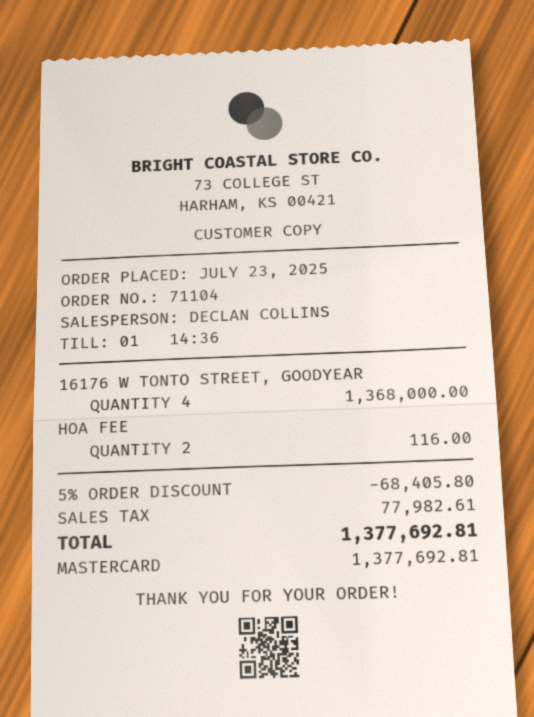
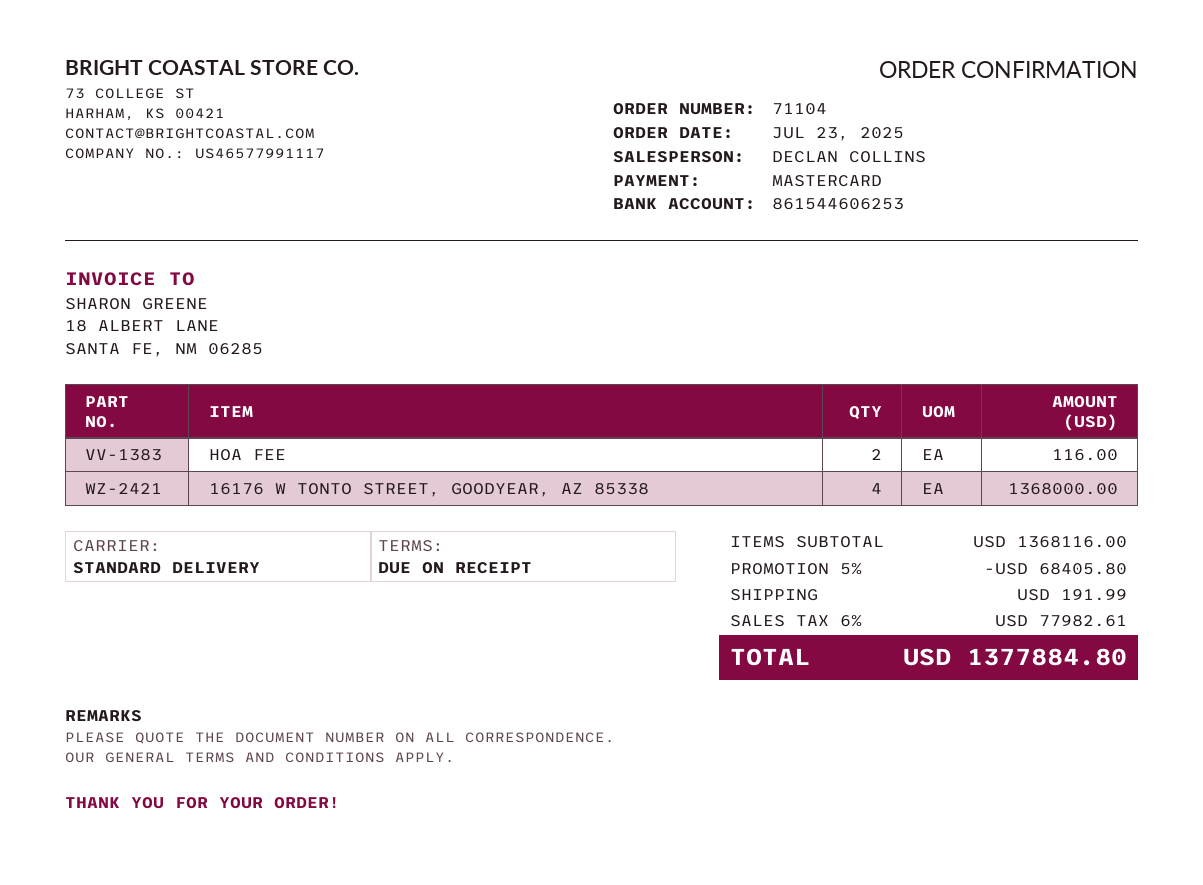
shipping: none -> 191.99
total: 1377692.81 -> 1377884.80

